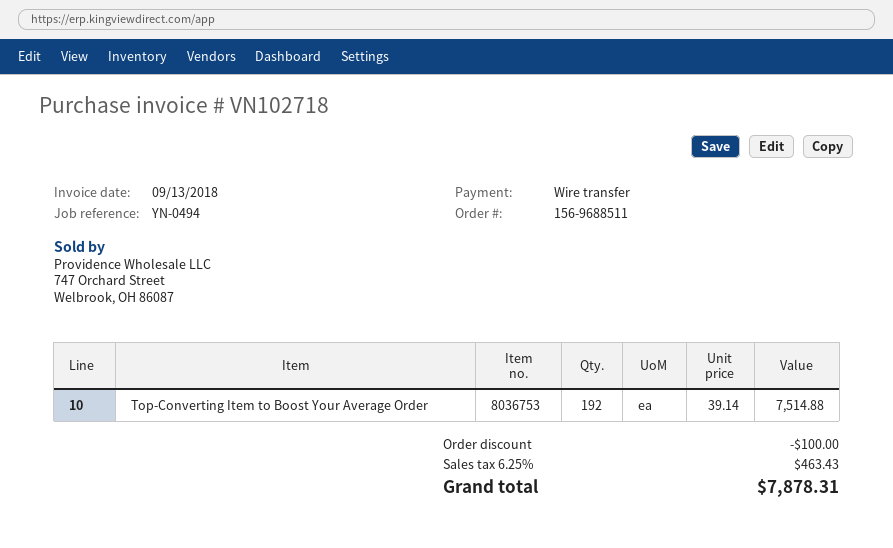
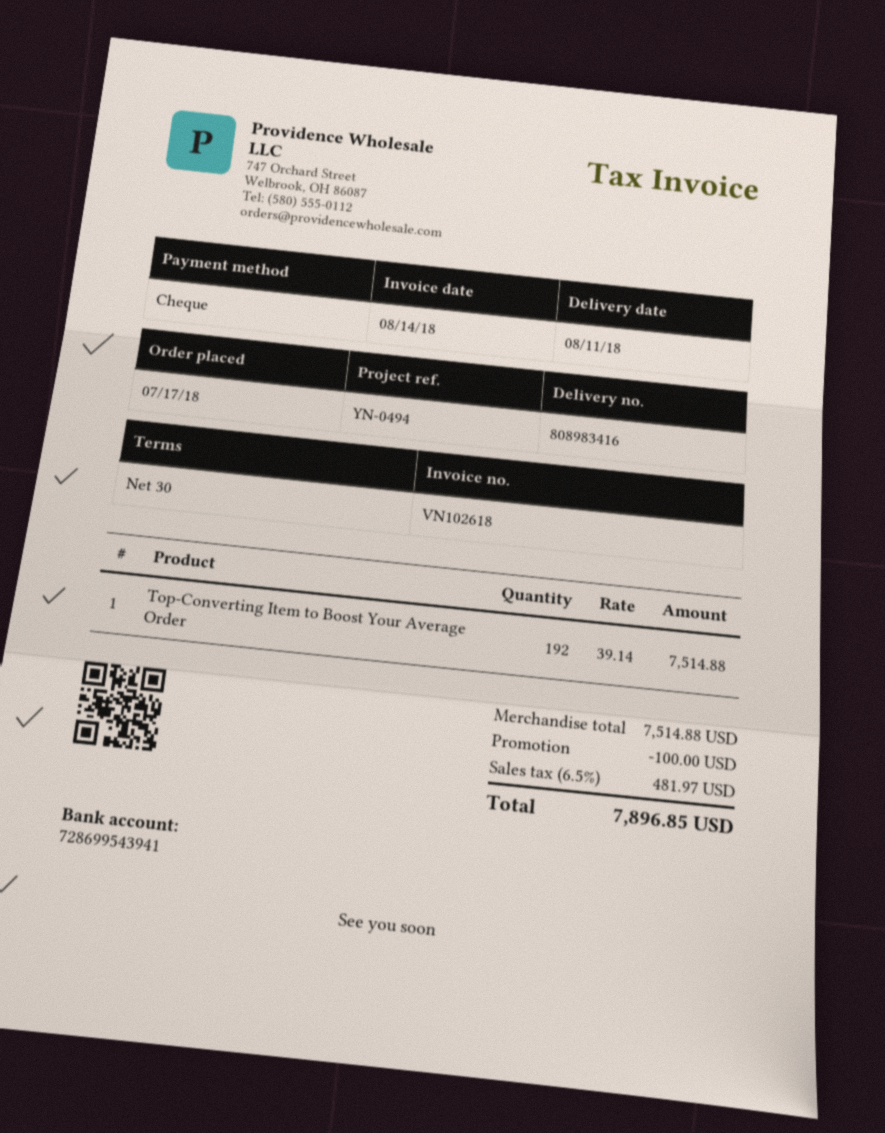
invoice number: VN102718 -> VN102618
invoice date: 2018-09-13 -> 2018-08-14
payment method: bank transfer -> cheque
tax: 6.25% = 463.43 -> 6.5% = 481.97
total: 7878.31 -> 7896.85

